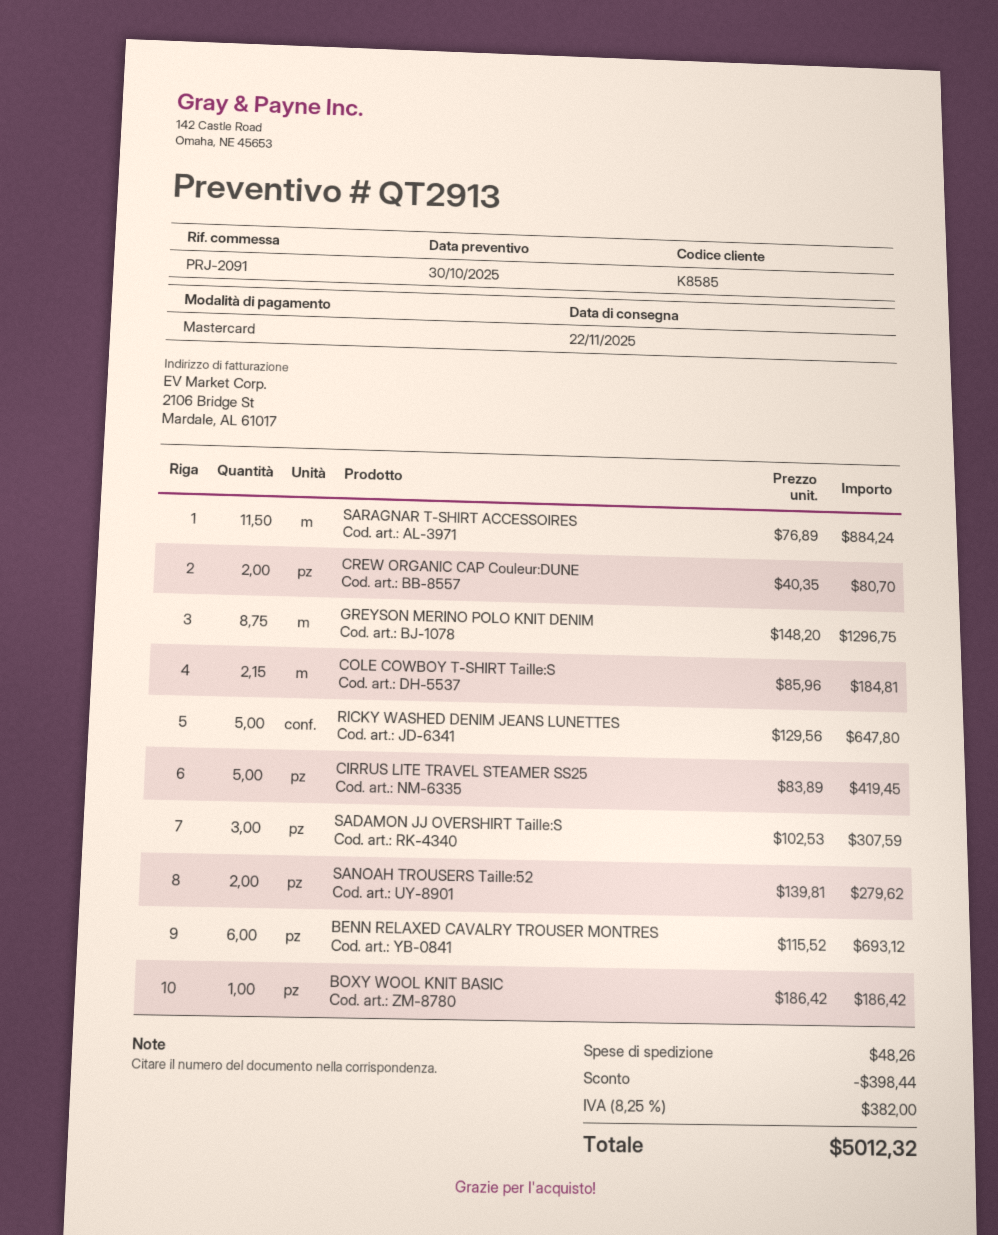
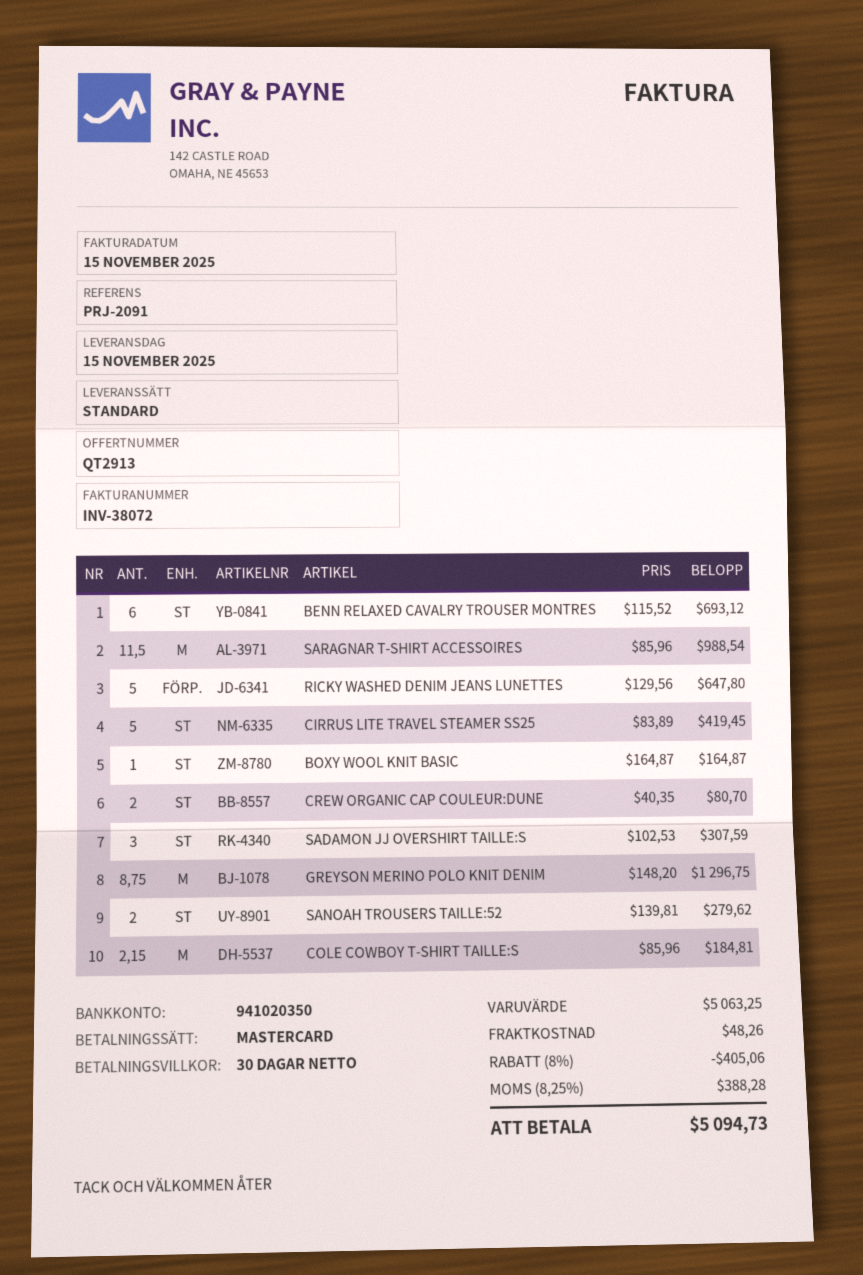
delivery date: 2025-11-22 -> 2025-11-15
SARAGNAR T-SHIRT ACCESSOIRES: 11.5 x 76.89 = 884.24 -> 11.5 x 85.96 = 988.54
BOXY WOOL KNIT BASIC: 1 x 186.42 = 186.42 -> 1 x 164.87 = 164.87
discount: 398.44 -> 405.06
tax: 8.25% = 382.00 -> 8.25% = 388.28
total: 5012.32 -> 5094.73

